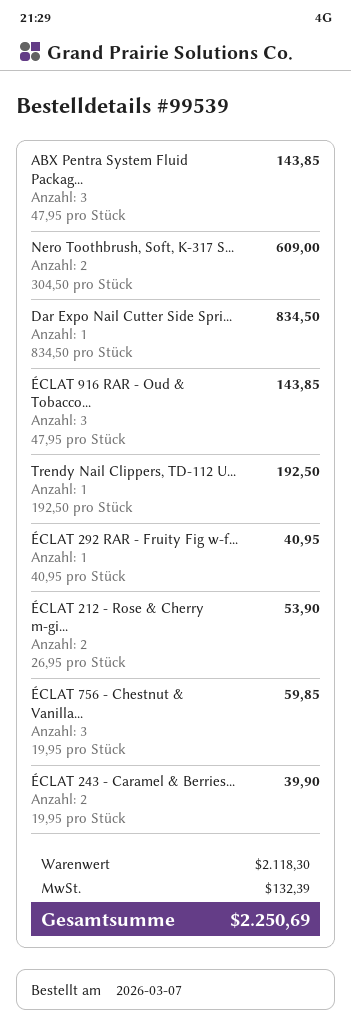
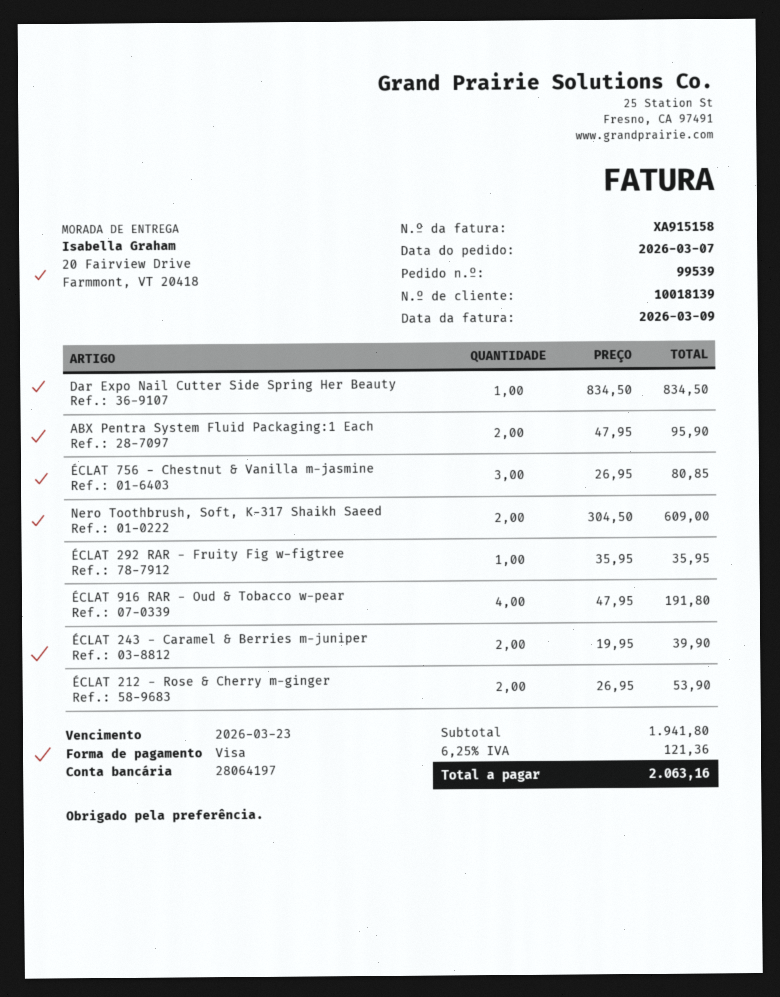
ABX Pentra System Fluid Packag...: 3 x 47.95 = 143.85 -> 2 x 47.95 = 95.90
ÉCLAT 916 RAR - Oud & Tobacco...: 3 x 47.95 = 143.85 -> 4 x 47.95 = 191.80
Trendy Nail Clippers, TD-112 U...: 1 x 192.50 = 192.50 -> none
ÉCLAT 292 RAR - Fruity Fig w-f...: 1 x 40.95 = 40.95 -> 1 x 35.95 = 35.95
ÉCLAT 756 - Chestnut & Vanilla...: 3 x 19.95 = 59.85 -> 3 x 26.95 = 80.85
subtotal: 2118.30 -> 1941.80
tax: 132.39 -> 121.36
total: 2250.69 -> 2063.16

